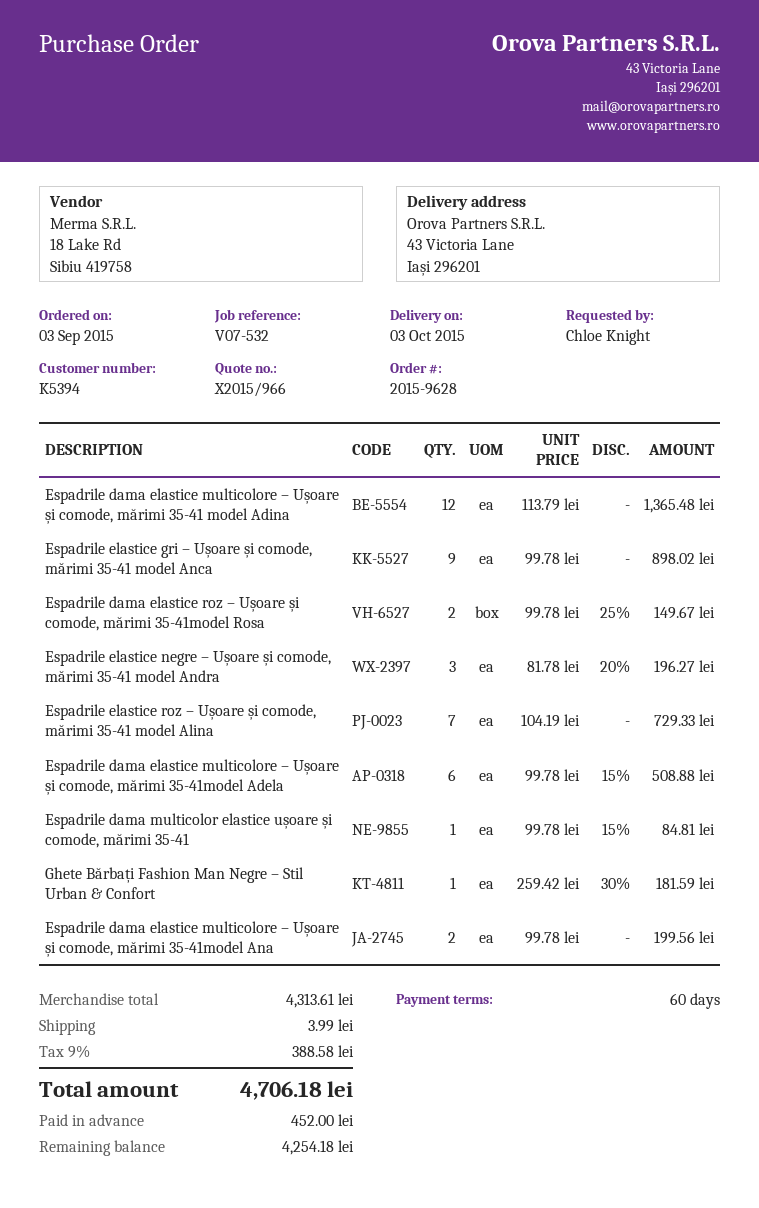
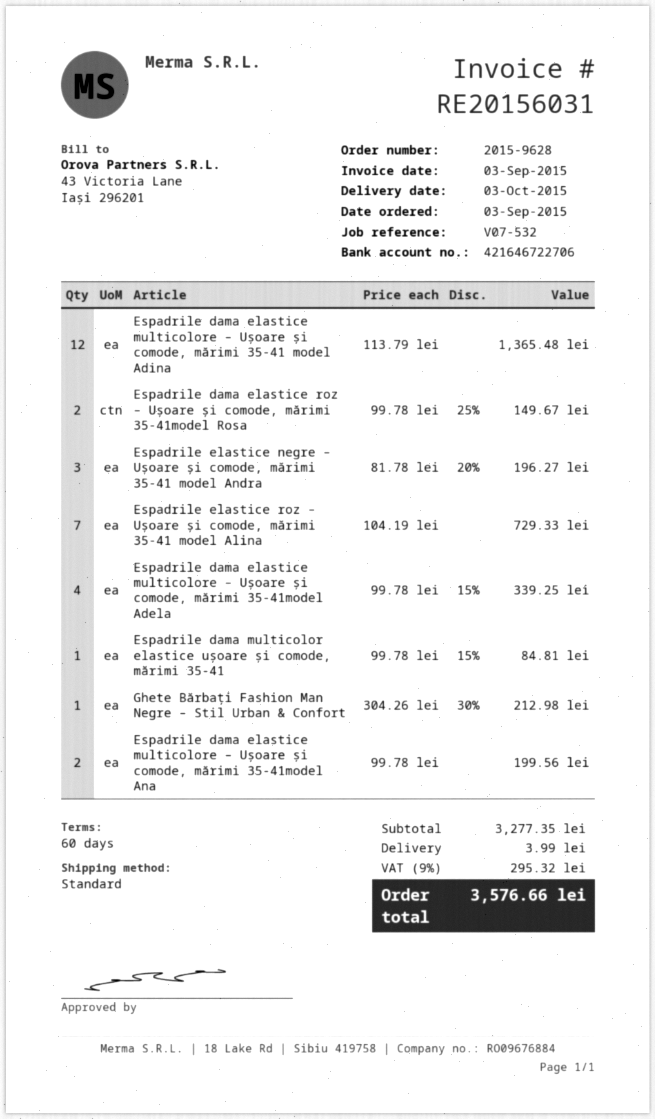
Espadrile elastice gri – Ușoare și comode, mărimi 35-41 model Anca: 9 x 99.78 = 898.02 -> none
Espadrile dama elastice multicolore – Ușoare și comode, mărimi 35-41model Adela: 6 x 99.78 - 15% = 508.88 -> 4 x 99.78 - 15% = 339.25
Ghete Bărbați Fashion Man Negre – Stil Urban & Confort: 1 x 259.42 - 30% = 181.59 -> 1 x 304.26 - 30% = 212.98
subtotal: 4313.61 -> 3277.35
tax: 9% = 388.58 -> 9% = 295.32
total: 4706.18 -> 3576.66

